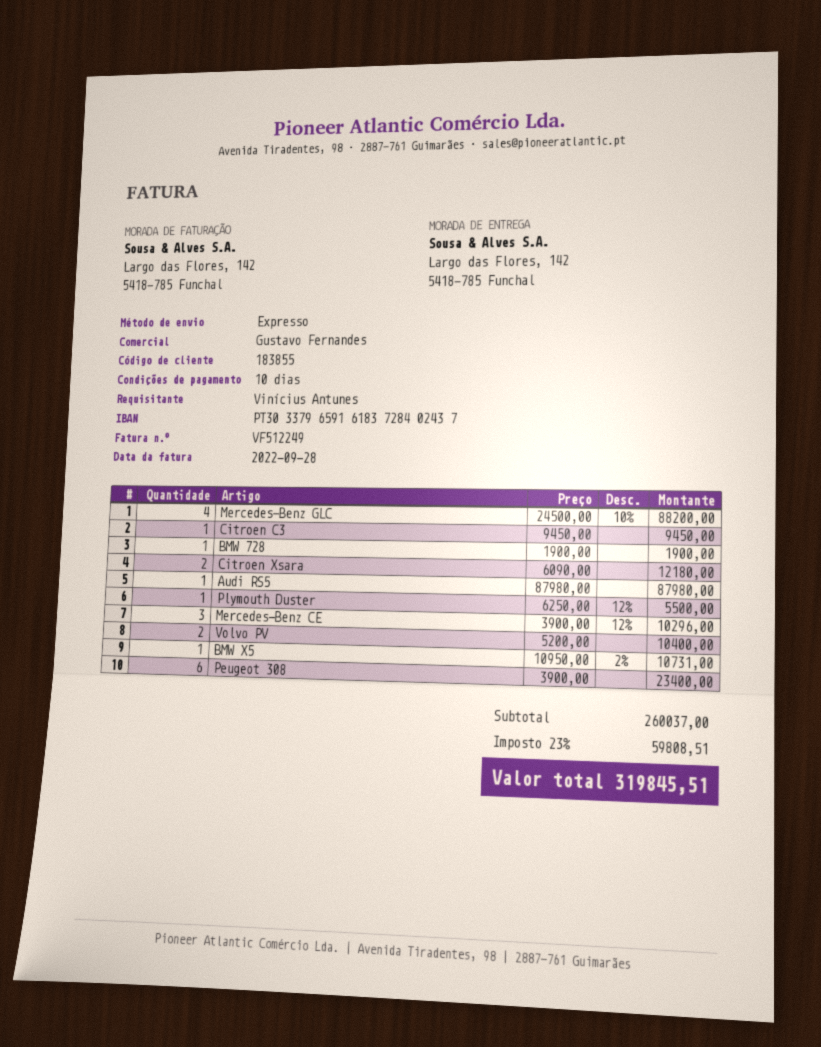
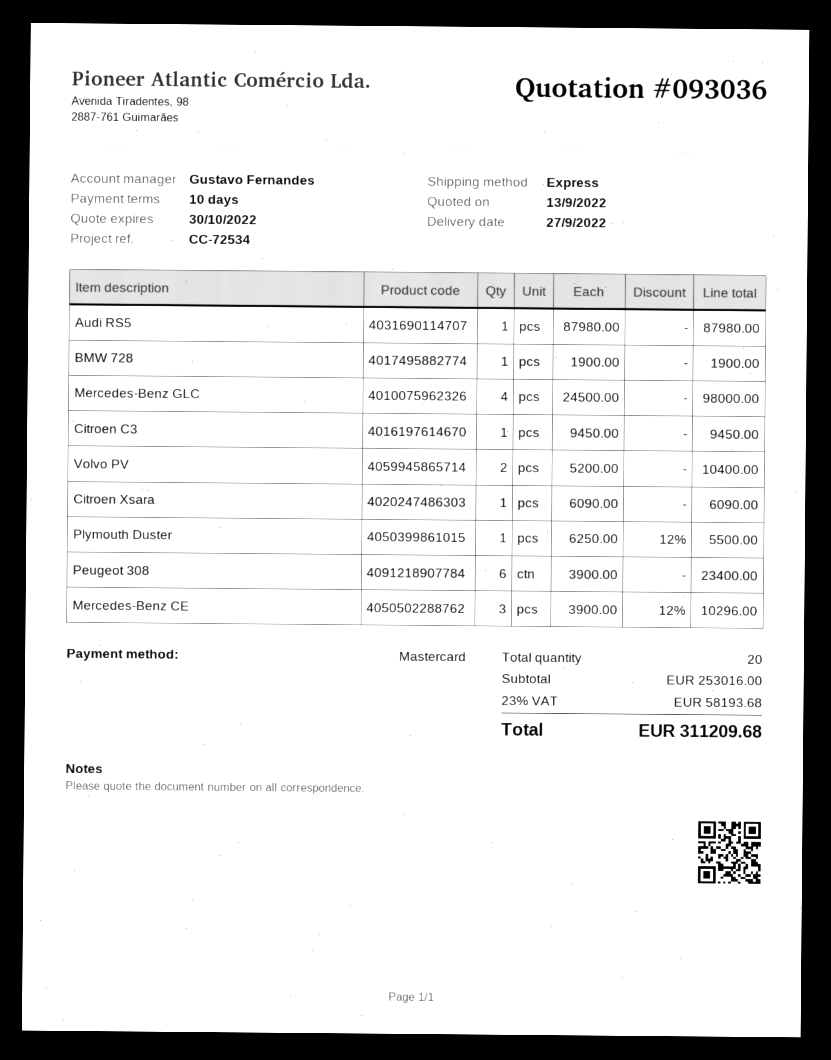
Mercedes-Benz GLC: 4 x 24500.00 - 10% = 88200.00 -> 4 x 24500.00 = 98000.00
Citroen Xsara: 2 x 6090.00 = 12180.00 -> 1 x 6090.00 = 6090.00
BMW X5: 1 x 10950.00 - 2% = 10731.00 -> none
subtotal: 260037.00 -> 253016.00
tax: 23% = 59808.51 -> 23% = 58193.68
total: 319845.51 -> 311209.68

